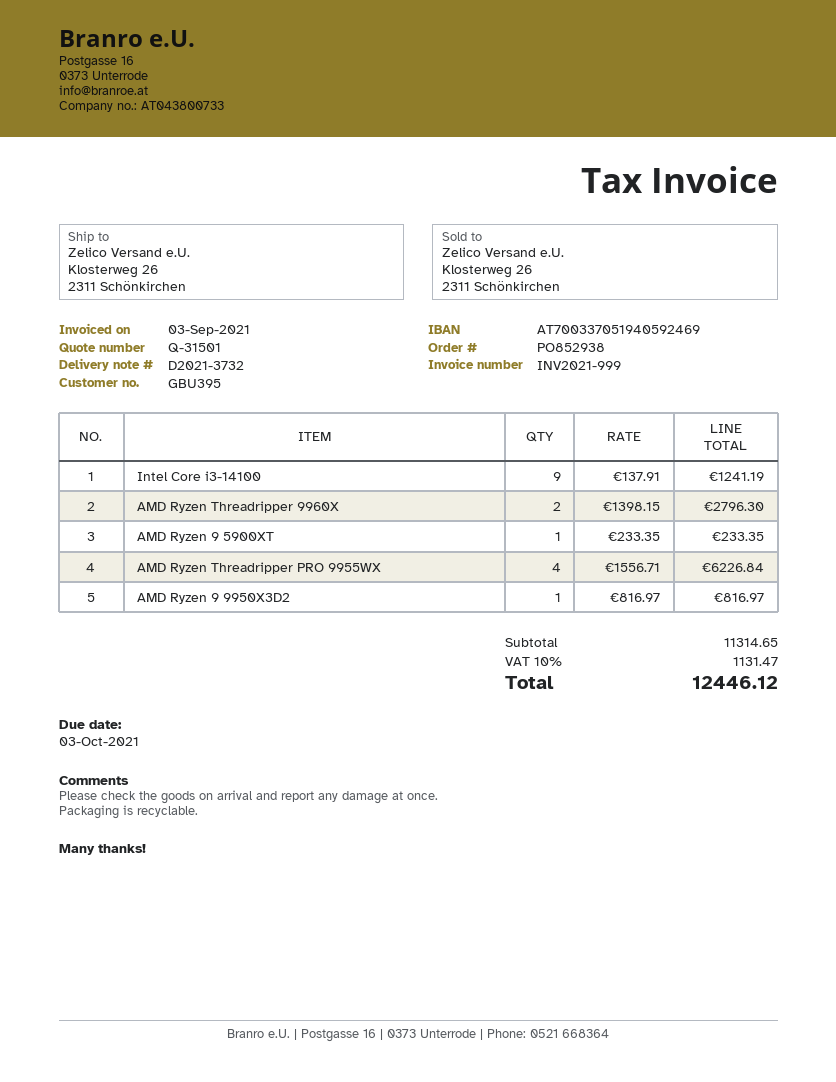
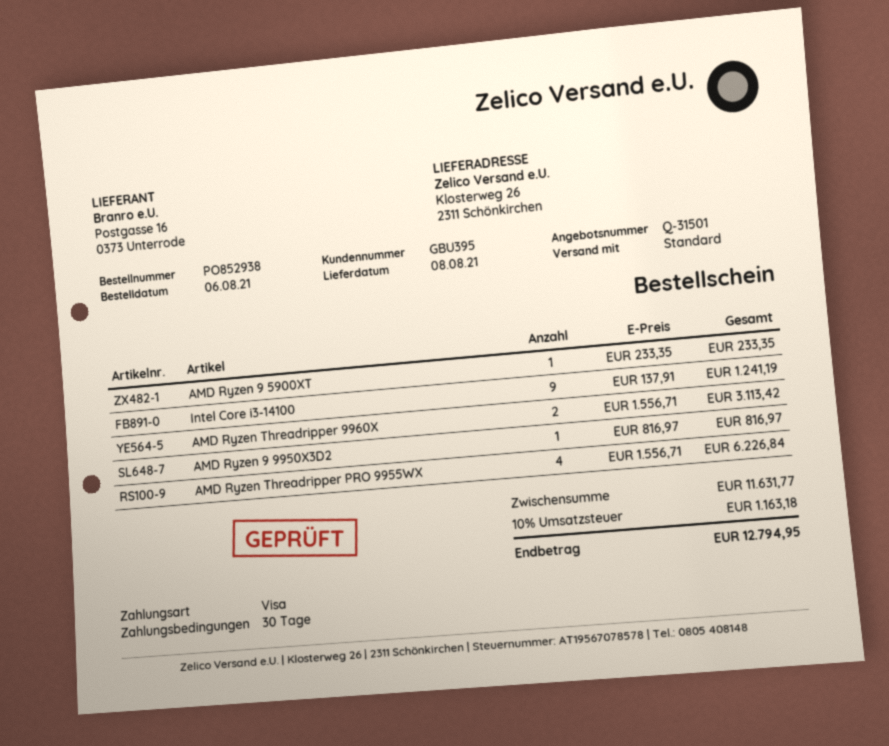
AMD Ryzen Threadripper 9960X: 2 x 1398.15 = 2796.30 -> 2 x 1556.71 = 3113.42
subtotal: 11314.65 -> 11631.77
tax: 10% = 1131.47 -> 10% = 1163.18
total: 12446.12 -> 12794.95

